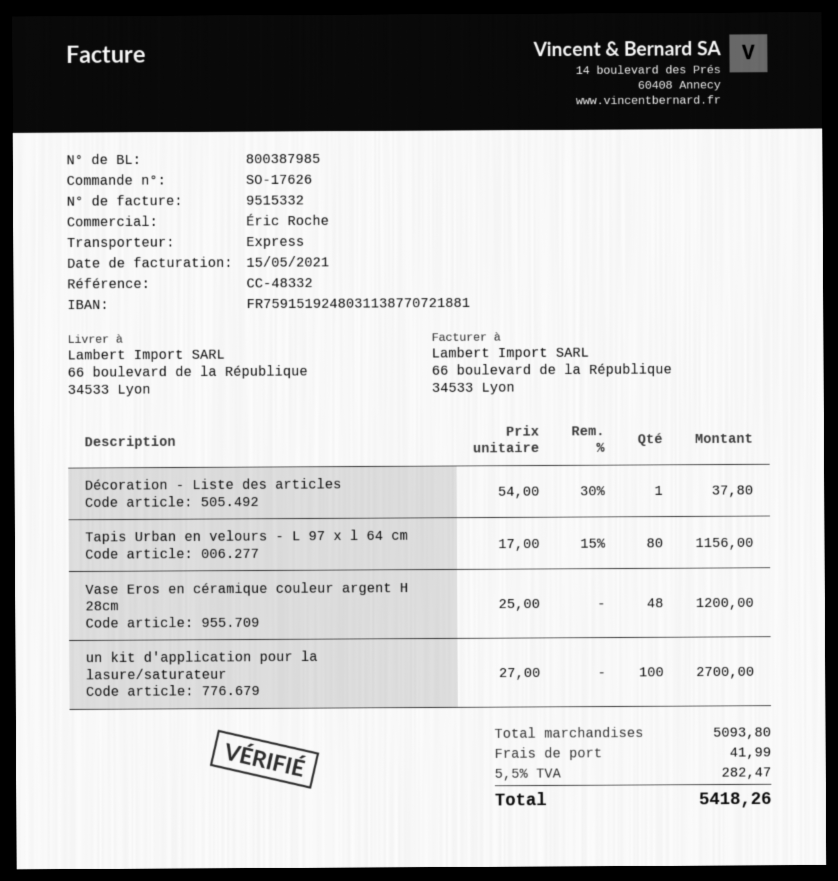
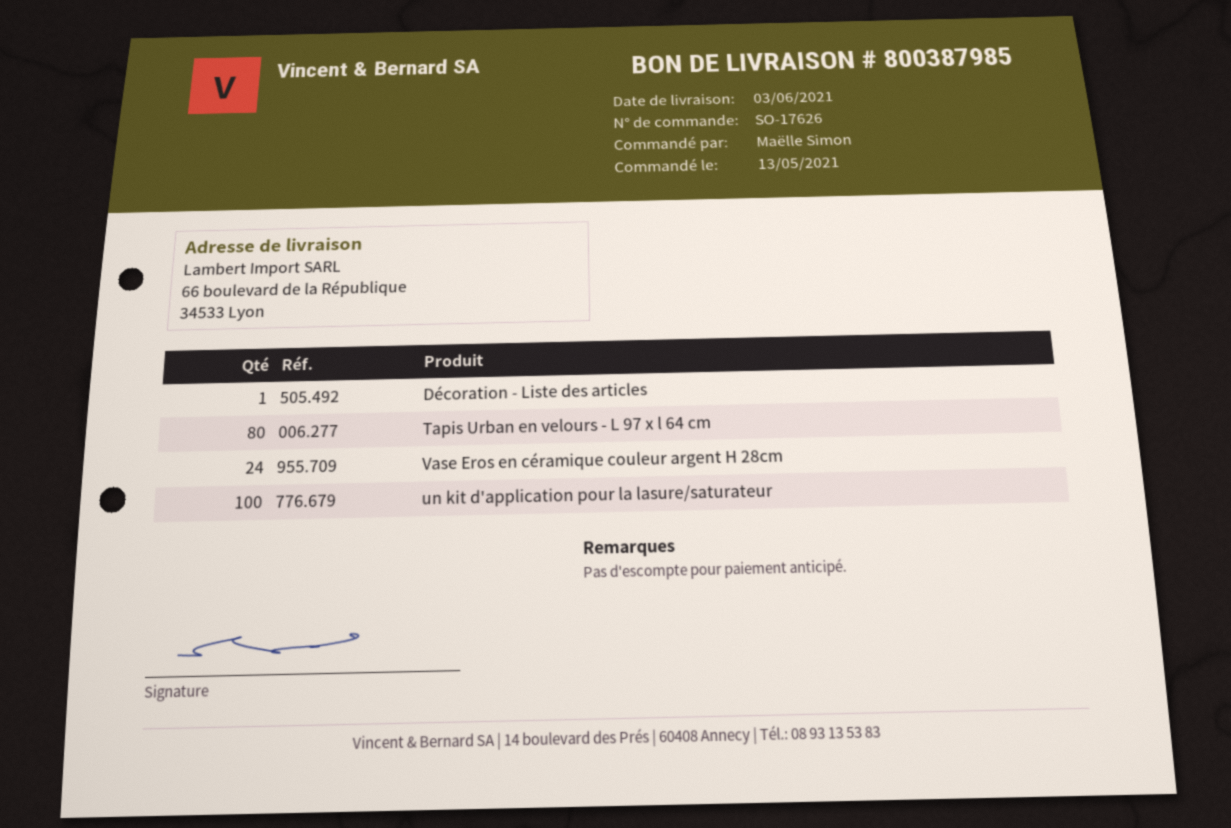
Vase Eros en céramique couleur argent H 28cm: 48 -> 24

